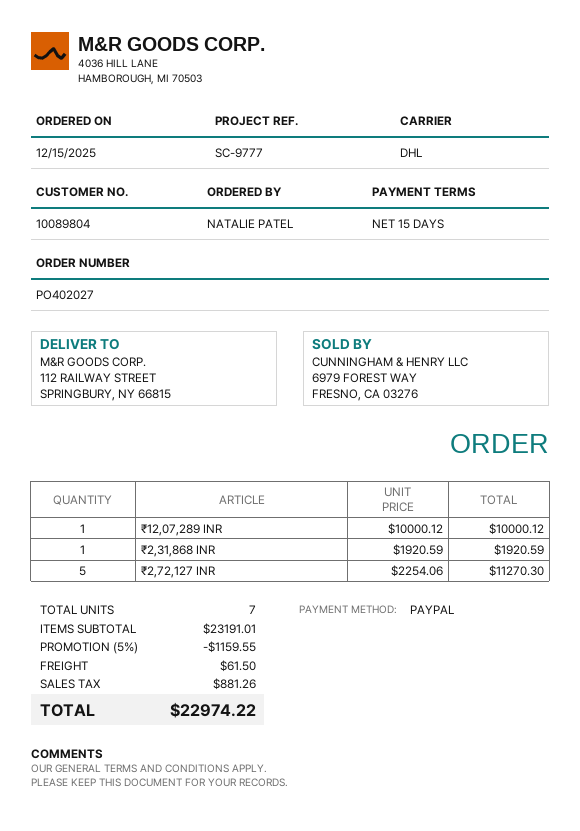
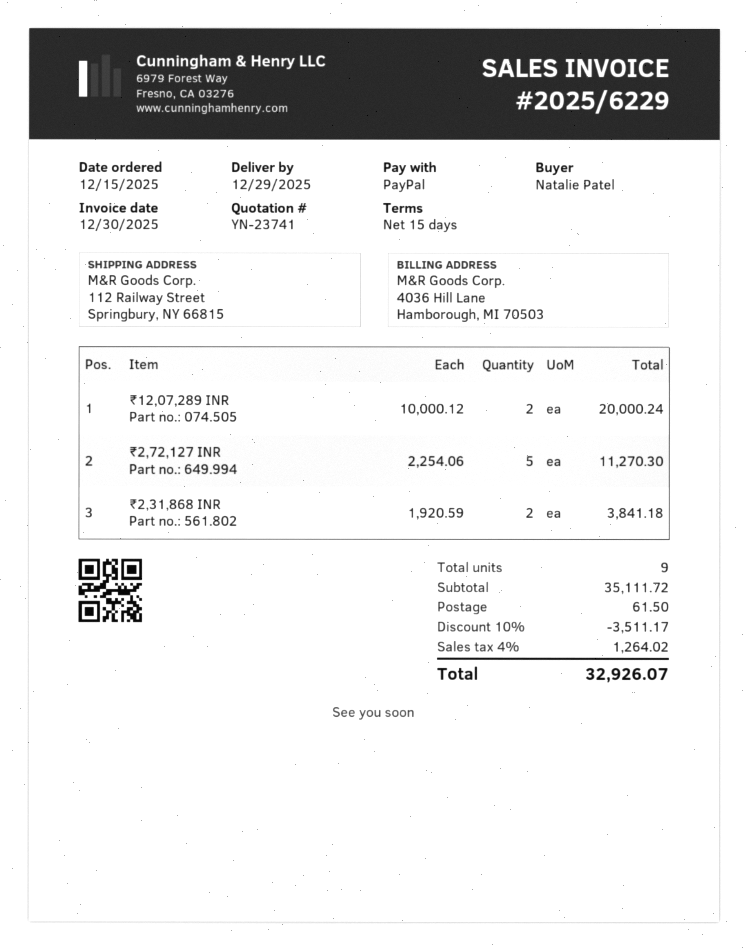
₹12,07,289 INR: 1 x 10000.12 = 10000.12 -> 2 x 10000.12 = 20000.24
₹2,31,868 INR: 1 x 1920.59 = 1920.59 -> 2 x 1920.59 = 3841.18
total quantity: 7 -> 9
subtotal: 23191.01 -> 35111.72
discount: 5% = 1159.55 -> 10% = 3511.17
tax: 881.26 -> 1264.02
total: 22974.22 -> 32926.07

